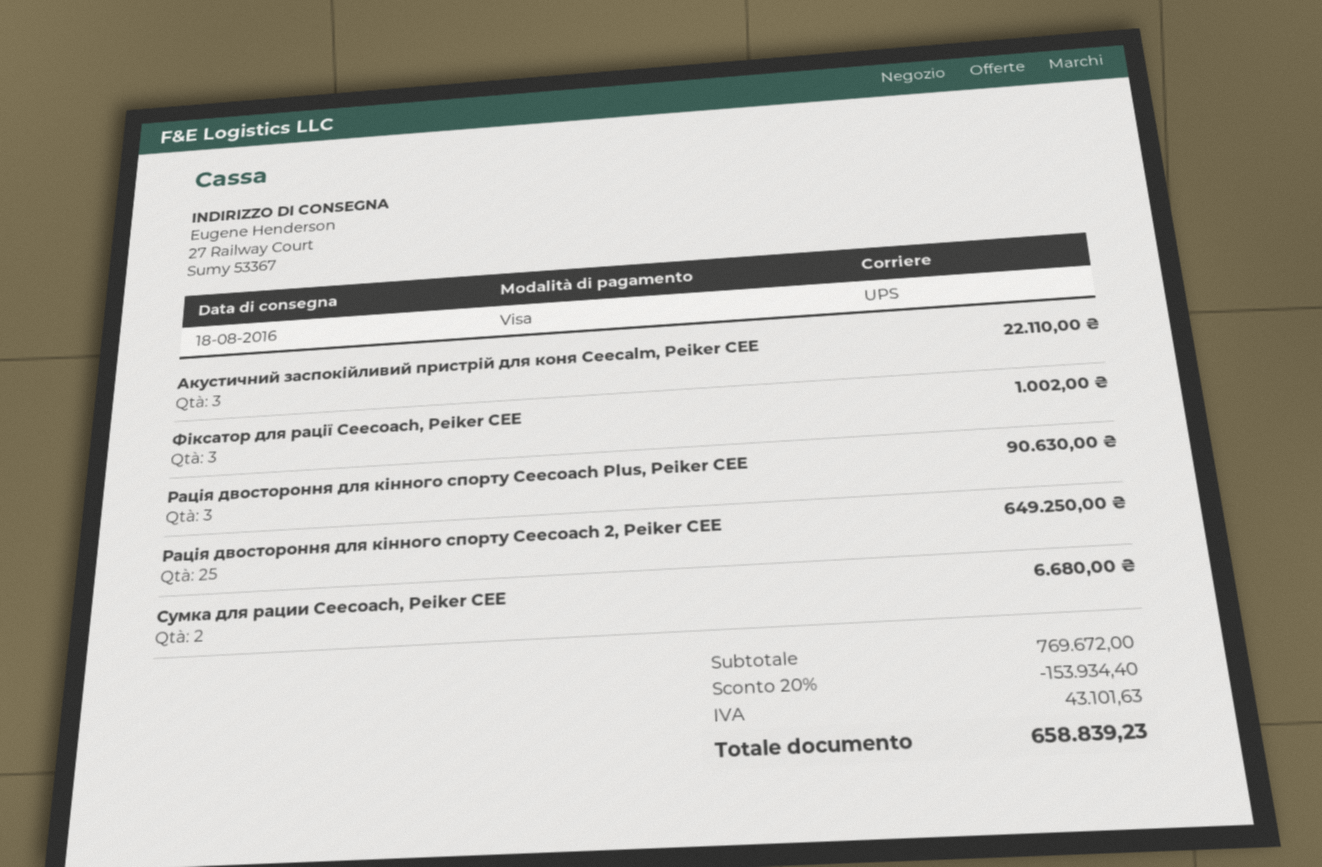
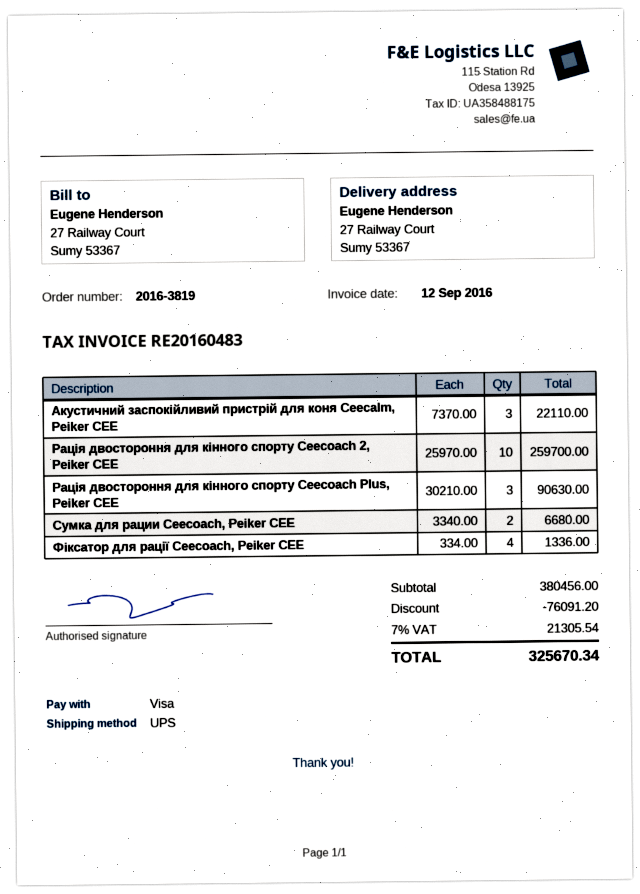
Фіксатор для рації Ceecoach, Peiker CEE: 3 for 1002.00 -> 4 for 1336.00
Рація двостороння для кінного спорту Ceecoach 2, Peiker CEE: 25 for 649250.00 -> 10 for 259700.00
subtotal: 769672.00 -> 380456.00
discount: 153934.40 -> 76091.20
tax: 43101.63 -> 21305.54
total: 658839.23 -> 325670.34

